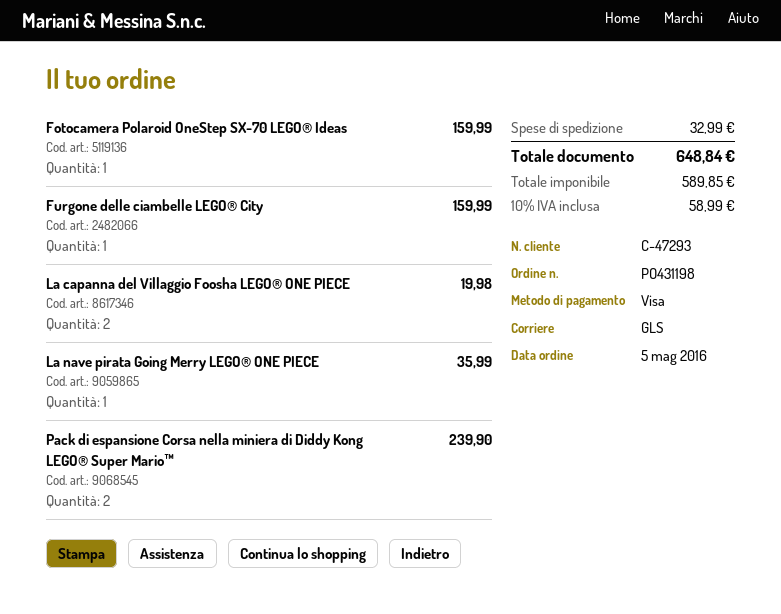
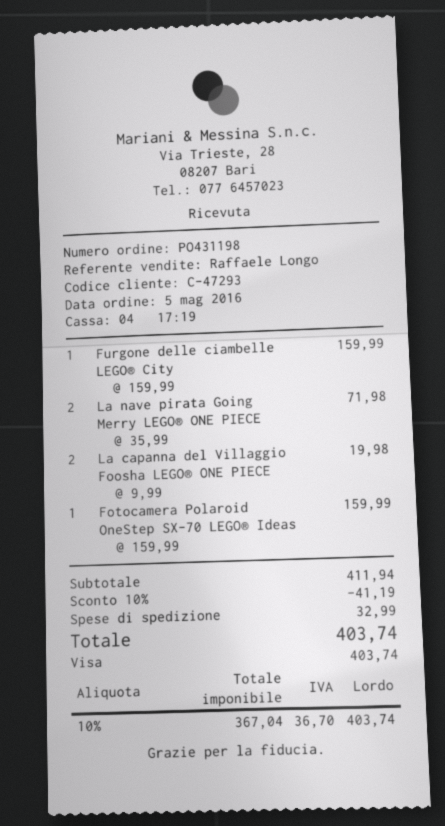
La nave pirata Going Merry LEGO® ONE PIECE: 1 for 35.99 -> 2 for 71.98
Pack di espansione Corsa nella miniera di Diddy Kong LEGO® Super Mario™: 2 for 239.90 -> none
discount: none -> 10% = 41.19
net: 589.85 -> 367.04
tax: 10% = 58.99 -> 10% = 36.70
total: 648.84 -> 403.74

